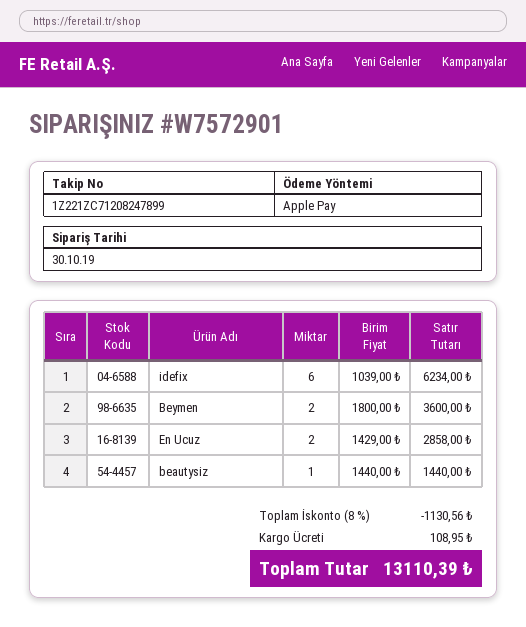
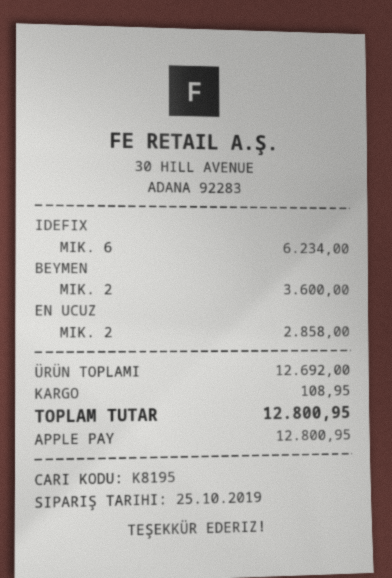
order date: 2019-10-30 -> 2019-10-25
beautysiz: 1 for 1440.00 -> none
discount: 8% = 1130.56 -> none
total: 13110.39 -> 12800.95

